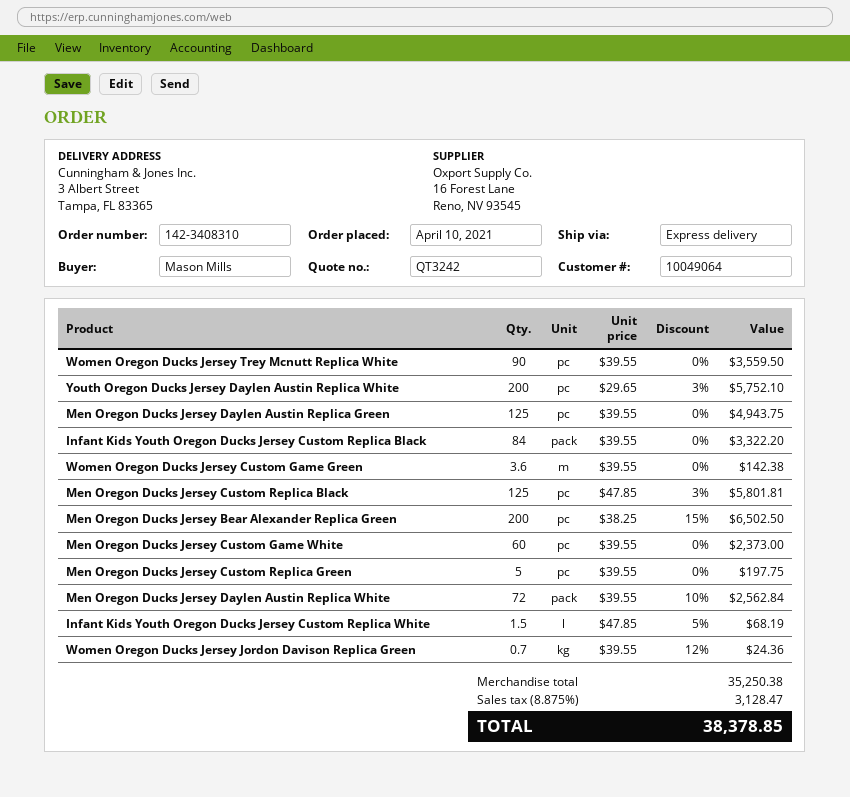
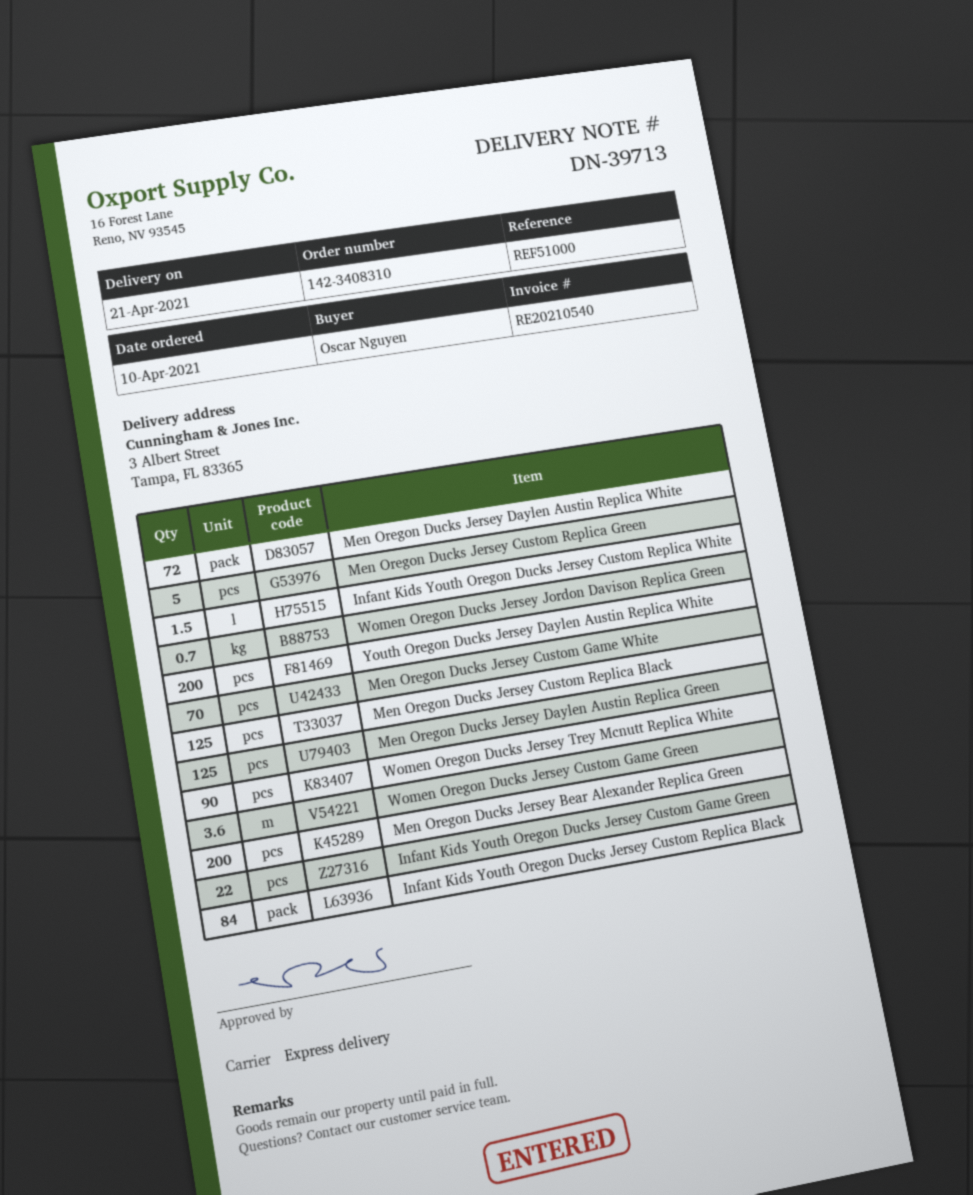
ordered by: Mason Mills -> Oscar Nguyen
Men Oregon Ducks Jersey Custom Game White: 60 -> 70
Infant Kids Youth Oregon Ducks Jersey Custom Game Green: none -> 22

